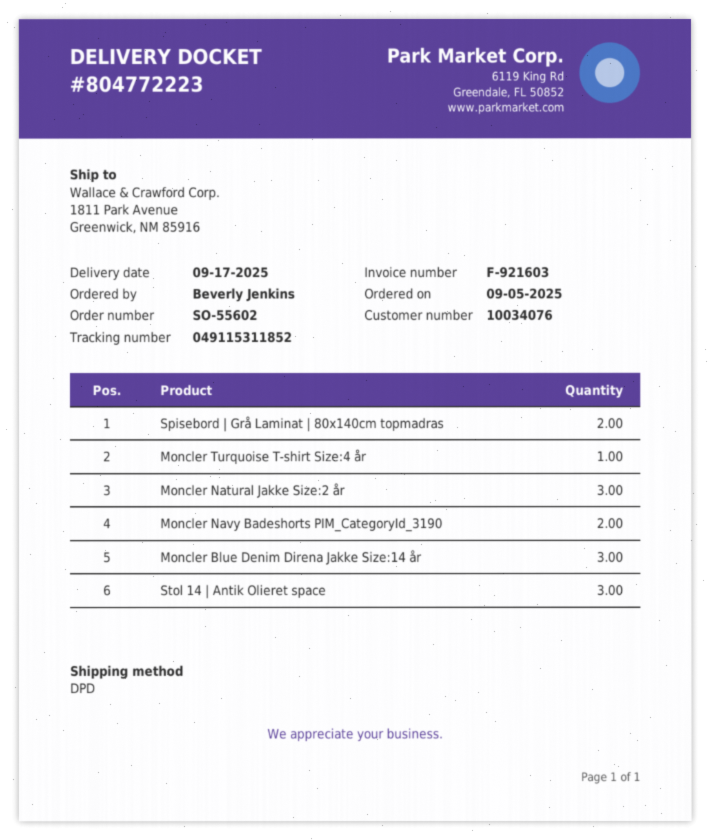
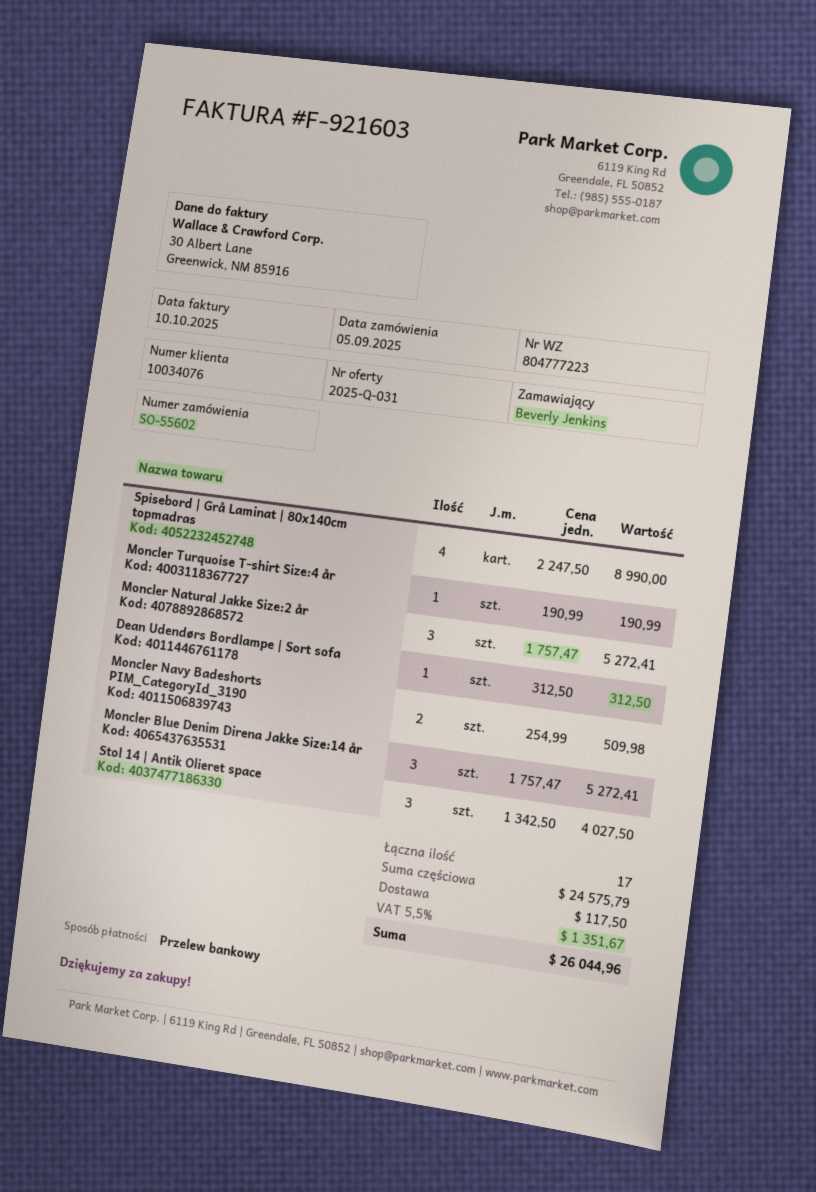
delivery note number: 804772223 -> 804777223
Spisebord | Grå Laminat | 80x140cm topmadras: 2 -> 4
Dean Udendørs Bordlampe | Sort sofa: none -> 1

